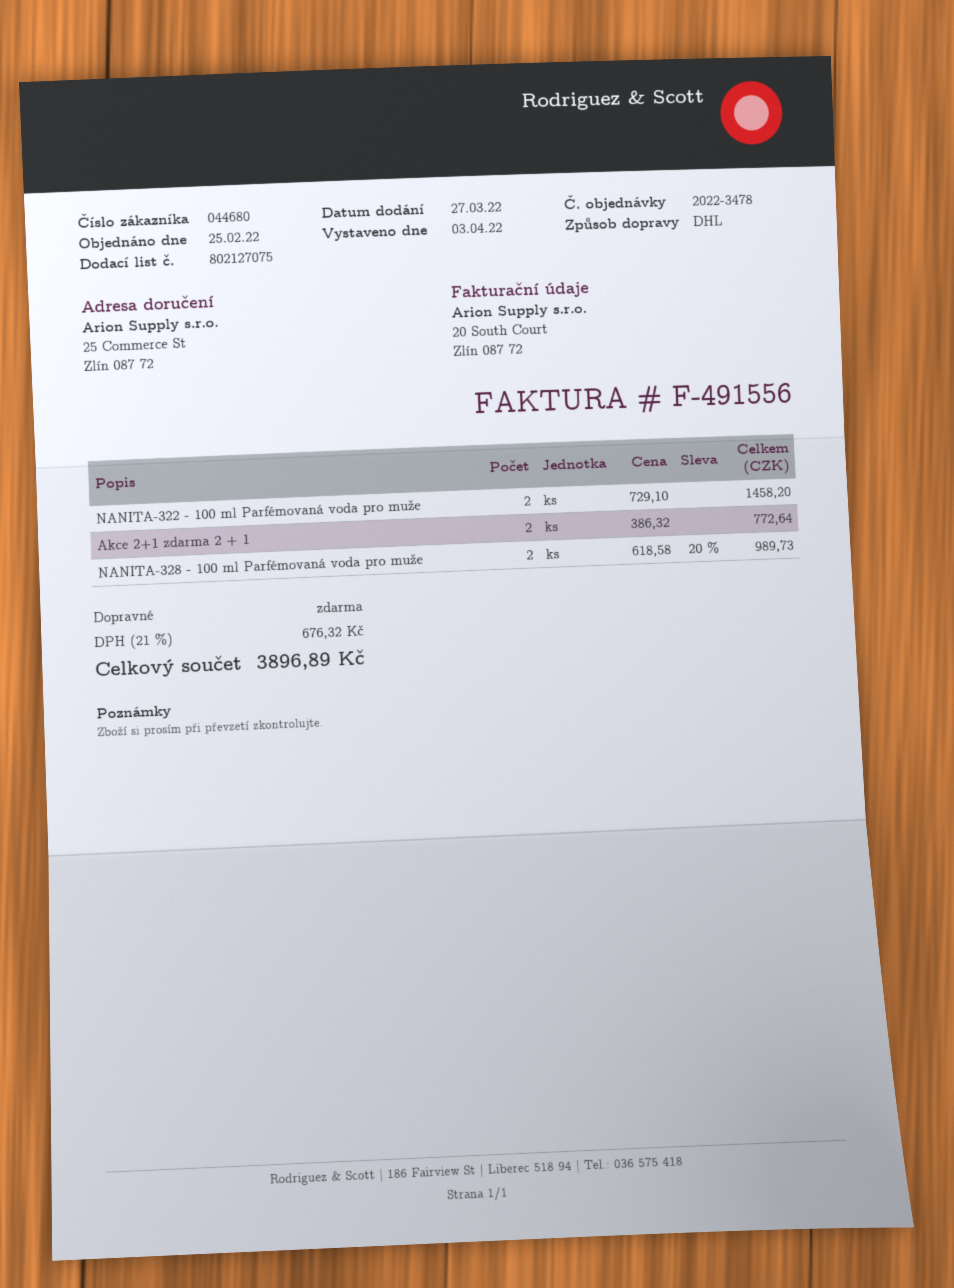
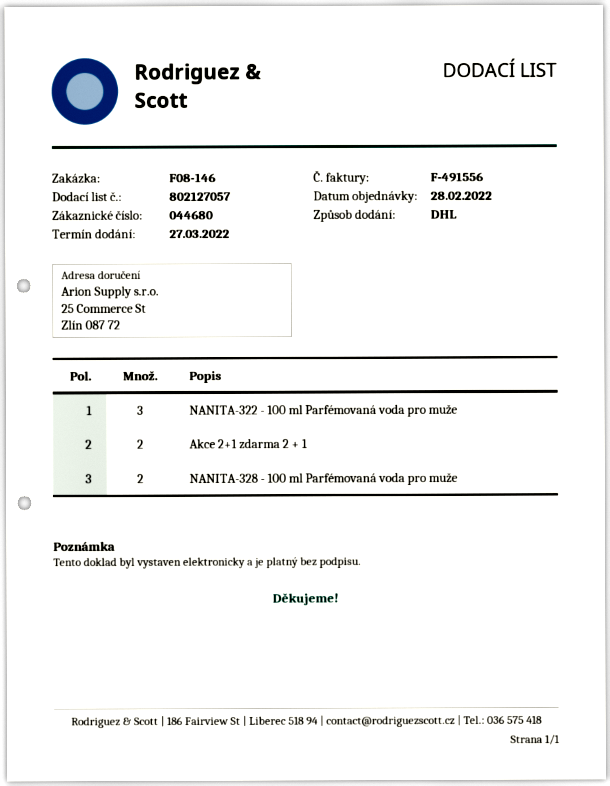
order date: 2022-02-25 -> 2022-02-28
delivery note number: 802127075 -> 802127057
NANITA-322 - 100 ml Parfémovaná voda pro muže: 2 -> 3

